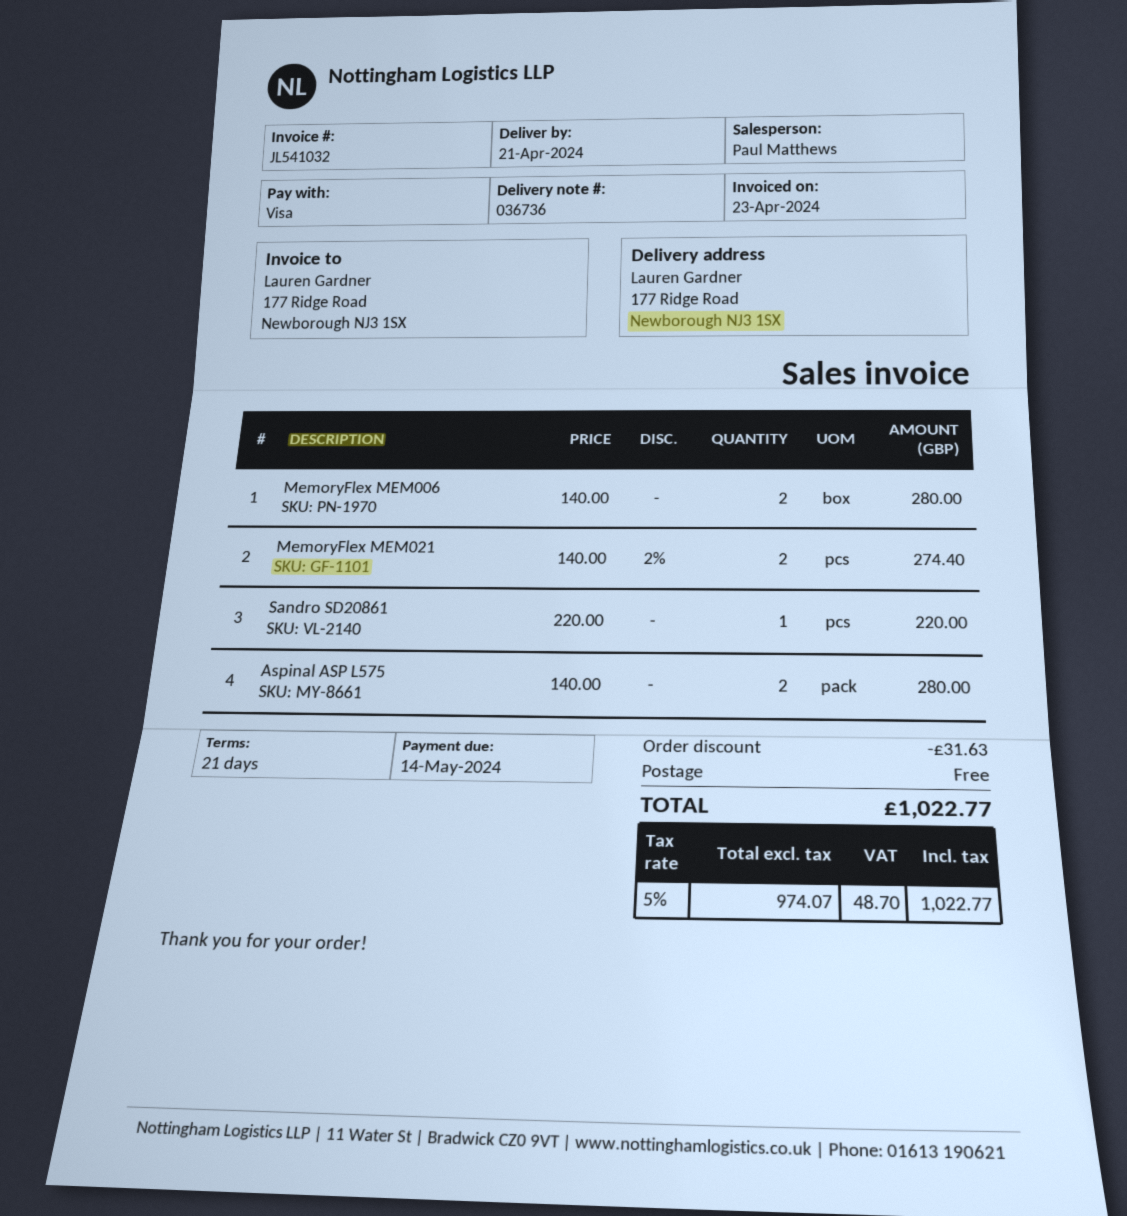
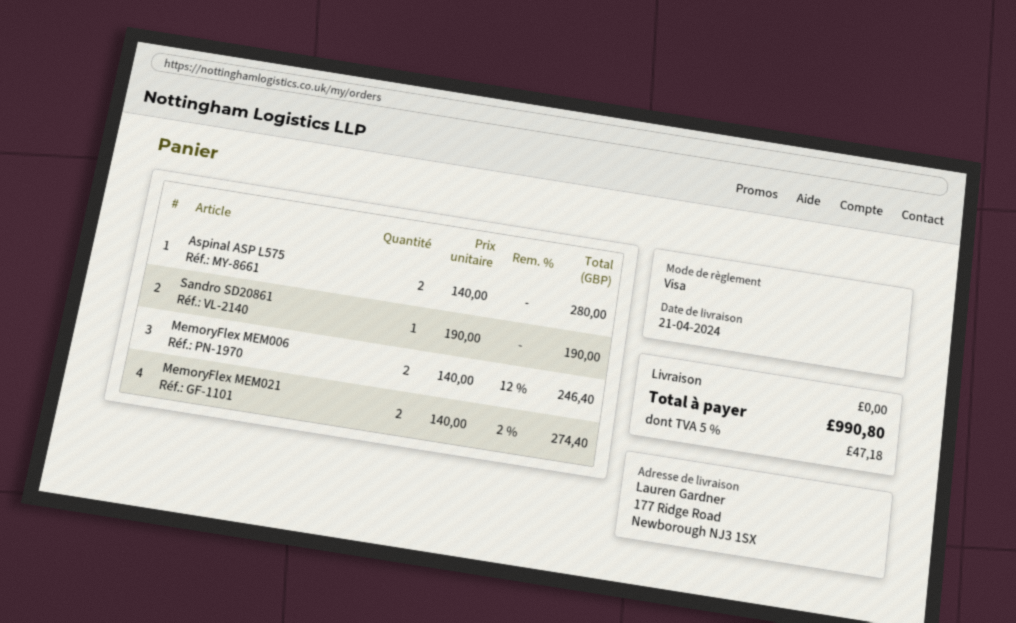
MemoryFlex MEM006: 2 x 140.00 = 280.00 -> 2 x 140.00 - 12% = 246.40
Sandro SD20861: 1 x 220.00 = 220.00 -> 1 x 190.00 = 190.00
discount: 31.63 -> none
tax: 5% = 48.70 -> 5% = 47.18
total: 1022.77 -> 990.80

